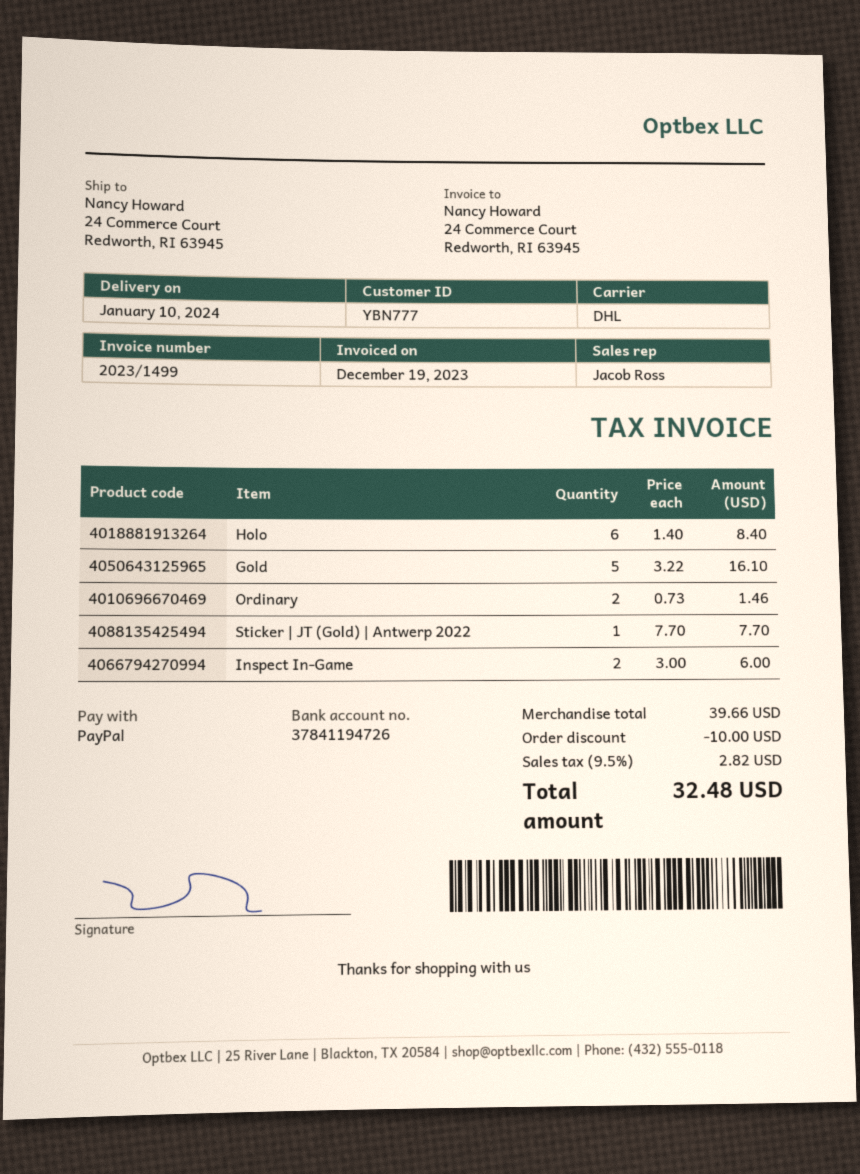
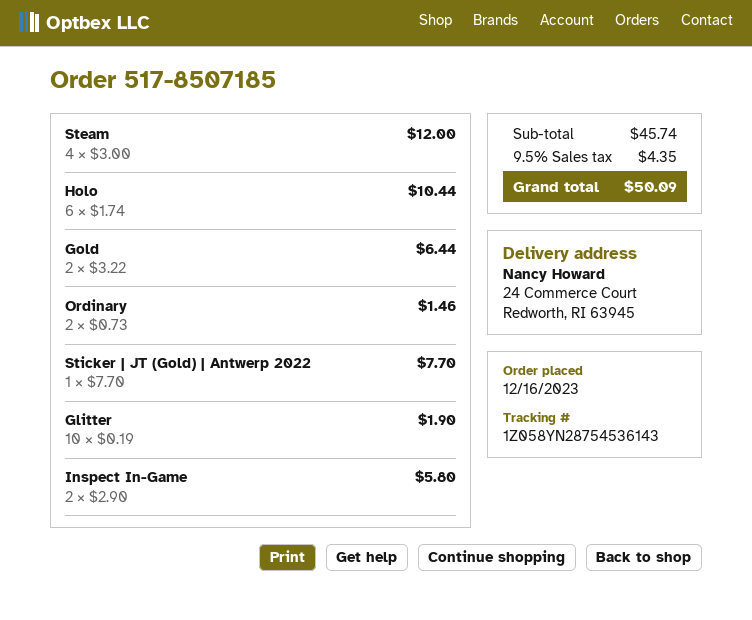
Holo: 6 x 1.40 = 8.40 -> 6 x 1.74 = 10.44
Gold: 5 x 3.22 = 16.10 -> 2 x 3.22 = 6.44
Inspect In-Game: 2 x 3.00 = 6.00 -> 2 x 2.90 = 5.80
Steam: none -> 4 x 3.00 = 12.00
Glitter: none -> 10 x 0.19 = 1.90
subtotal: 39.66 -> 45.74
discount: 10.00 -> none
tax: 9.5% = 2.82 -> 9.5% = 4.35
total: 32.48 -> 50.09

